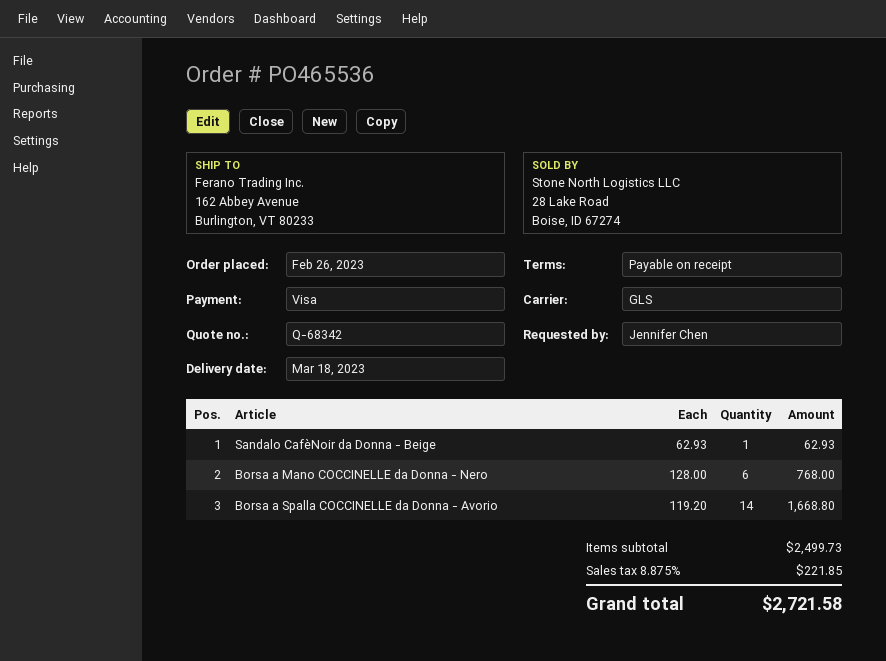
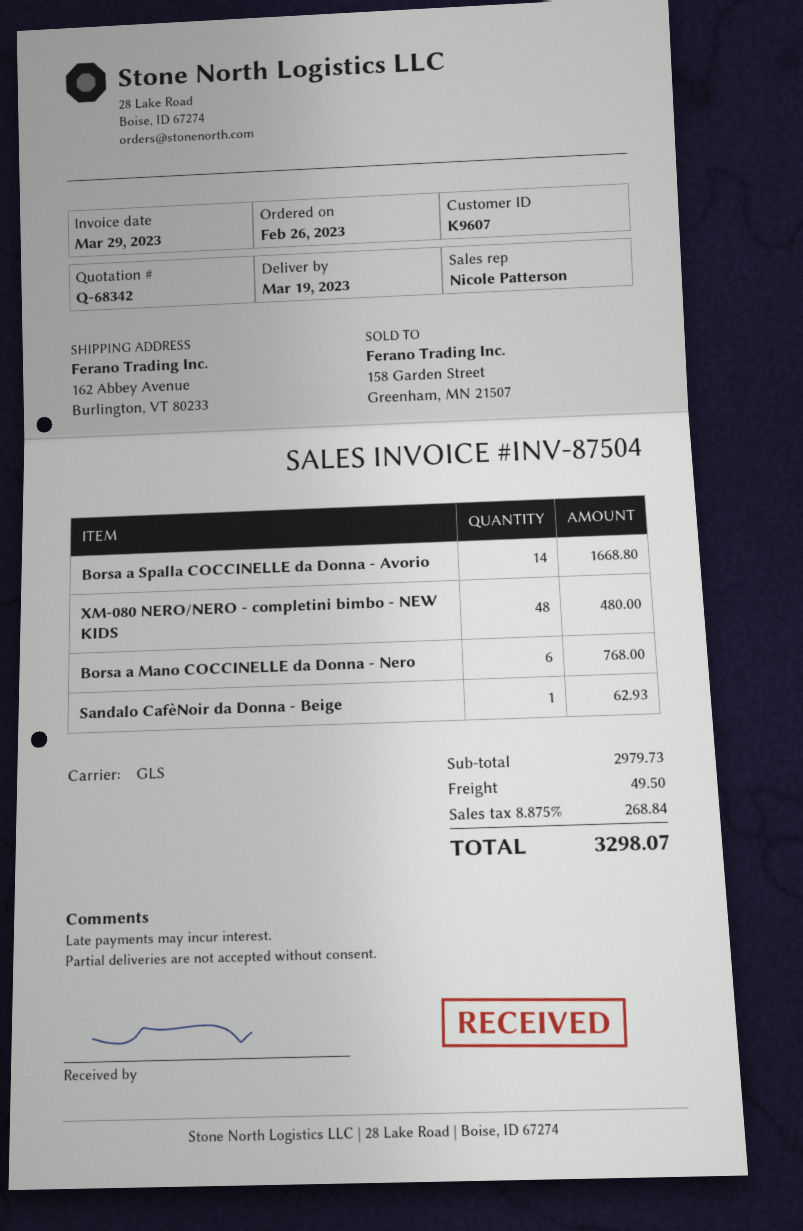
delivery date: 2023-03-18 -> 2023-03-19
XM-080 NERO/NERO - completini bimbo - NEW KIDS: none -> 48 for 480.00
subtotal: 2499.73 -> 2979.73
shipping: none -> 49.50
tax: 8.875% = 221.85 -> 8.875% = 268.84
total: 2721.58 -> 3298.07

